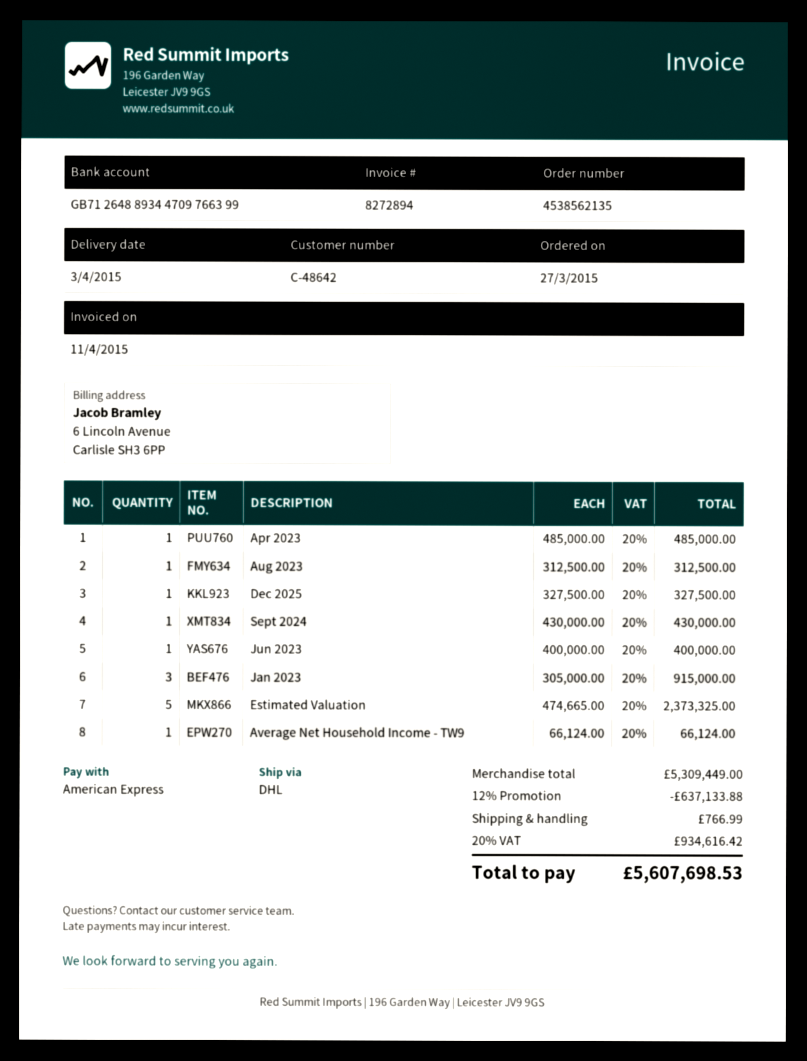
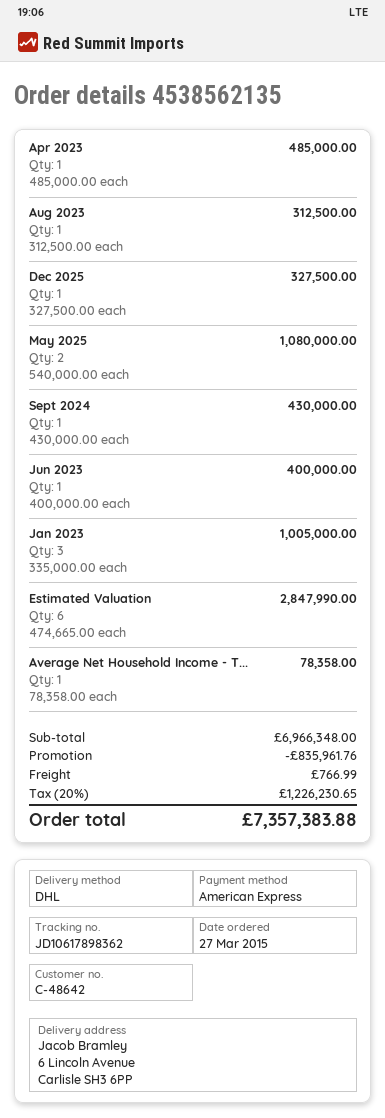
Jan 2023: 3 x 305000.00 = 915000.00 -> 3 x 335000.00 = 1005000.00
Estimated Valuation: 5 x 474665.00 = 2373325.00 -> 6 x 474665.00 = 2847990.00
Average Net Household Income - TW9: 1 x 66124.00 = 66124.00 -> 1 x 78358.00 = 78358.00
May 2025: none -> 2 x 540000.00 = 1080000.00
subtotal: 5309449.00 -> 6966348.00
discount: 637133.88 -> 835961.76
tax: 20% = 934616.42 -> 20% = 1226230.65
total: 5607698.53 -> 7357383.88

